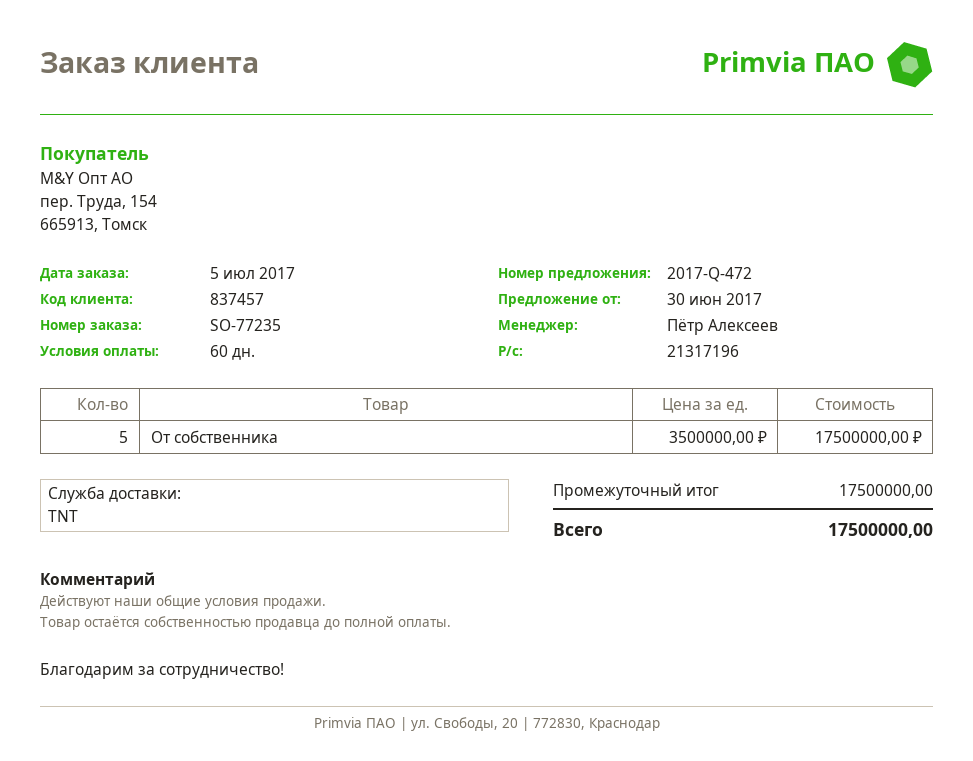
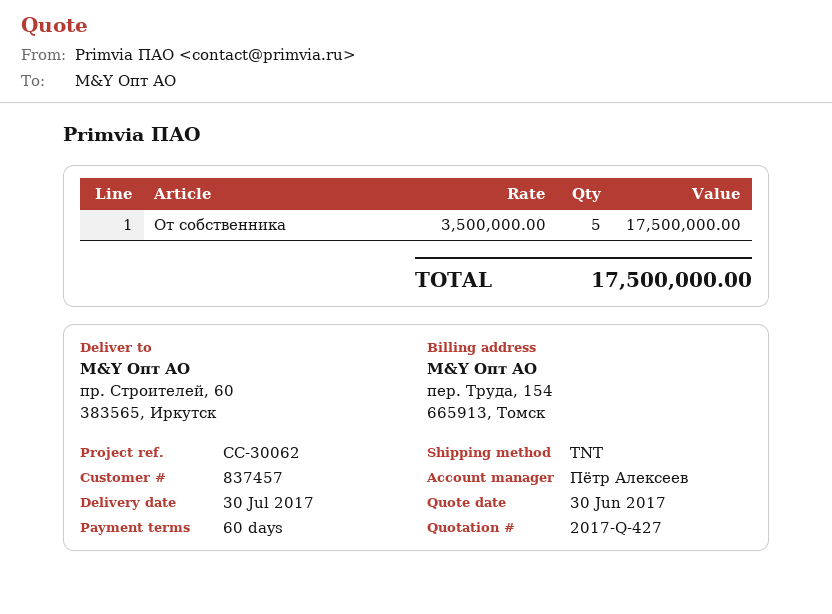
quote number: 2017-Q-472 -> 2017-Q-427

